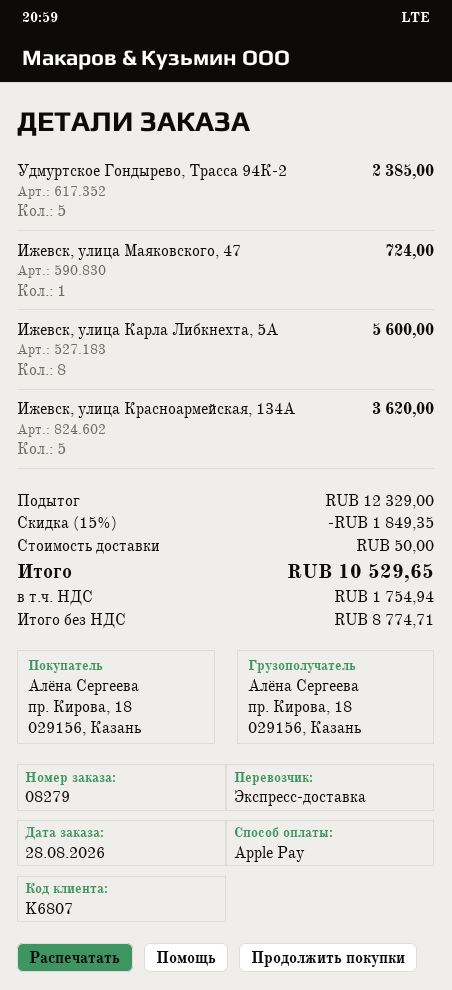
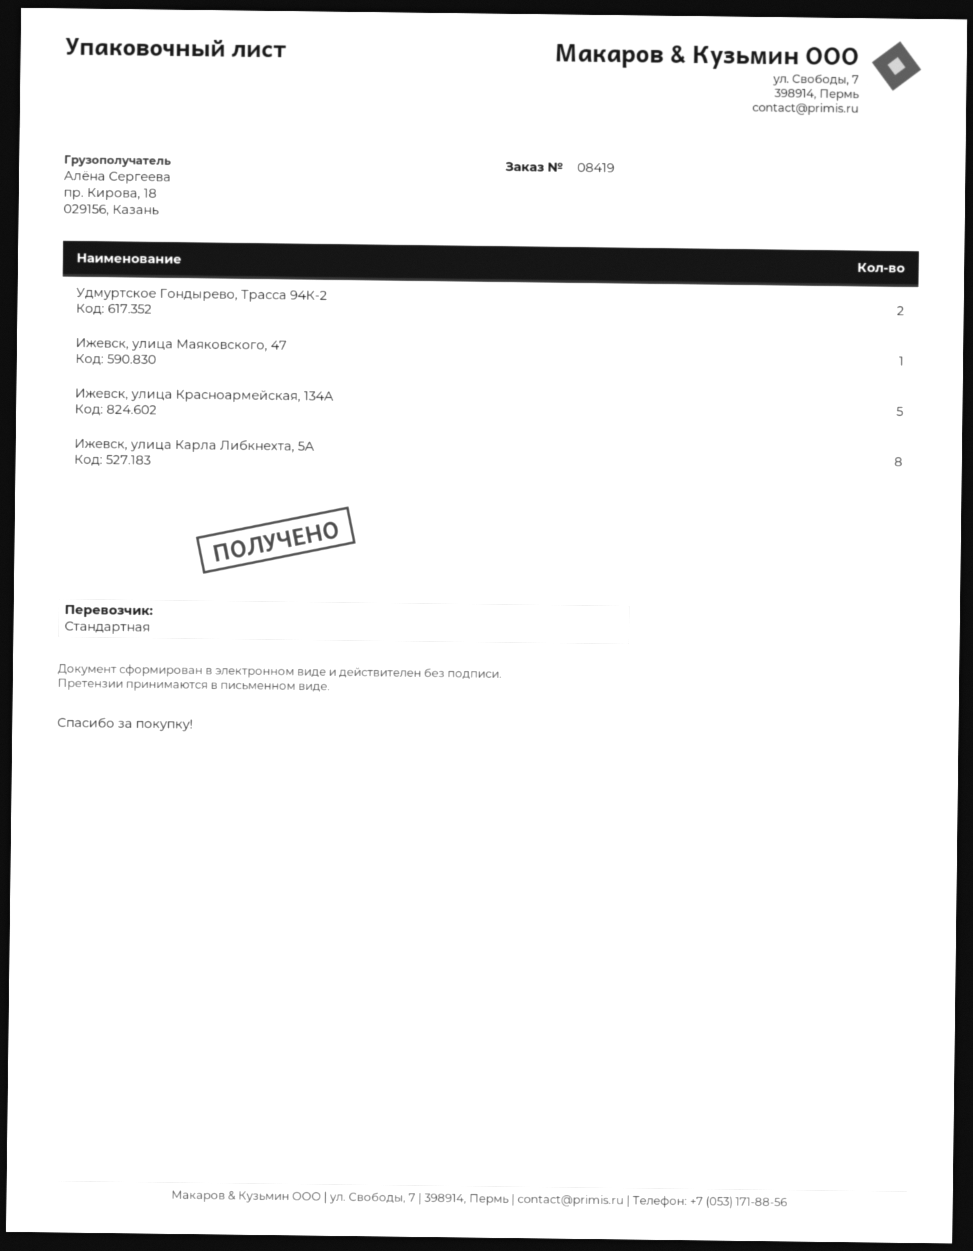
order number: 08279 -> 08419
shipping method: express -> standard
Удмуртское Гондырево, Трасса 94К-2: 5 -> 2

